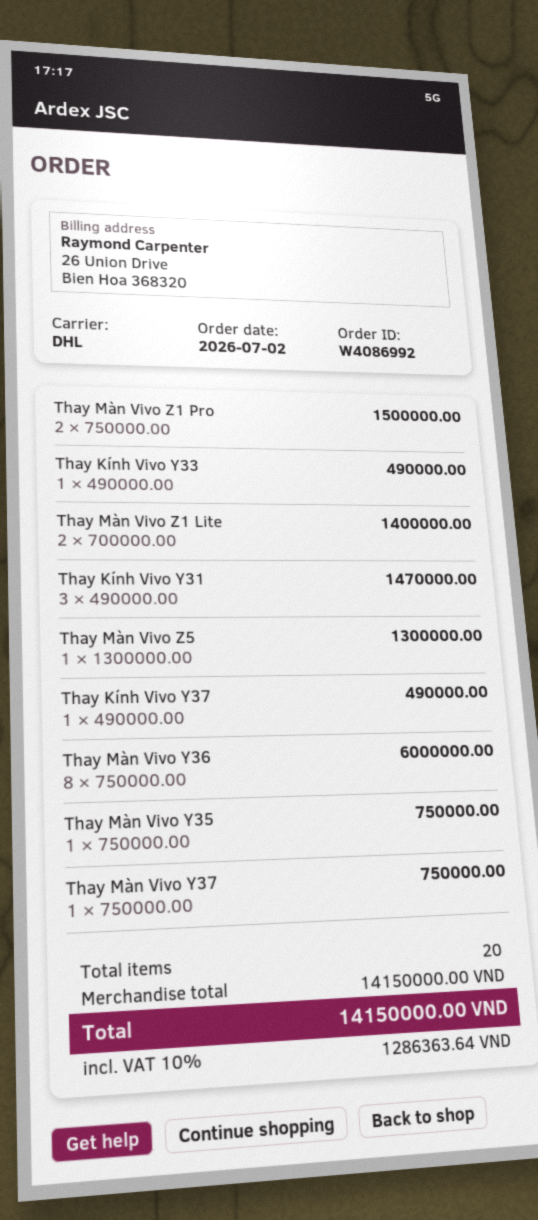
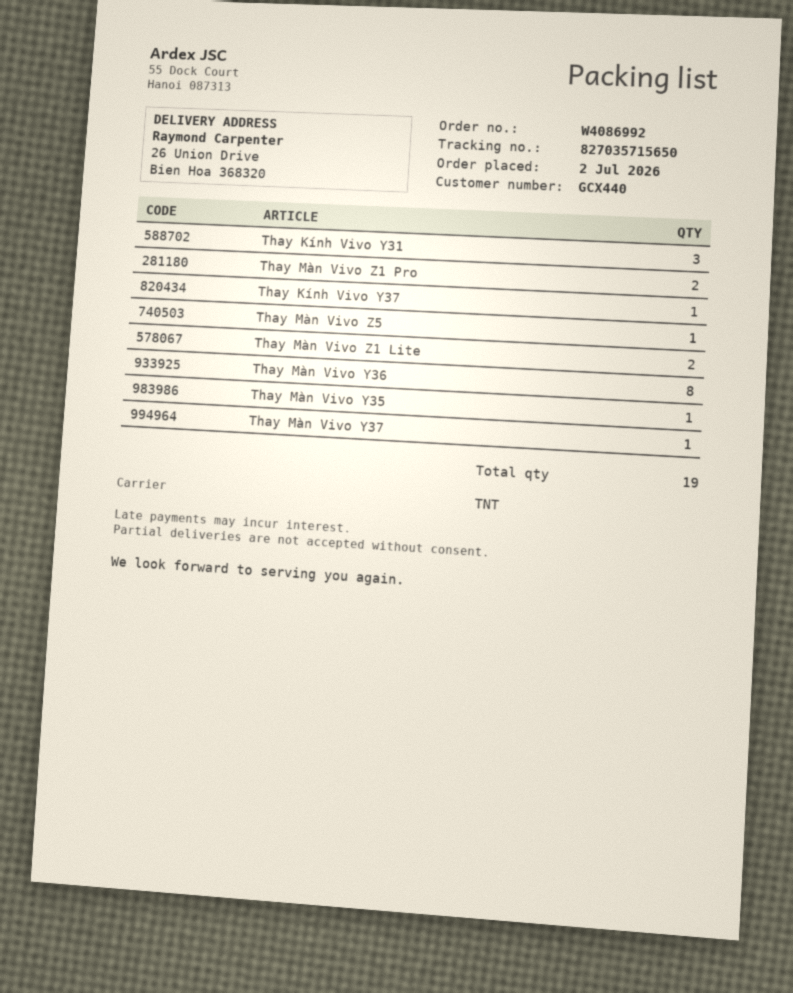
shipping method: DHL -> TNT
Thay Kính Vivo Y33: 1 -> none
total quantity: 20 -> 19

